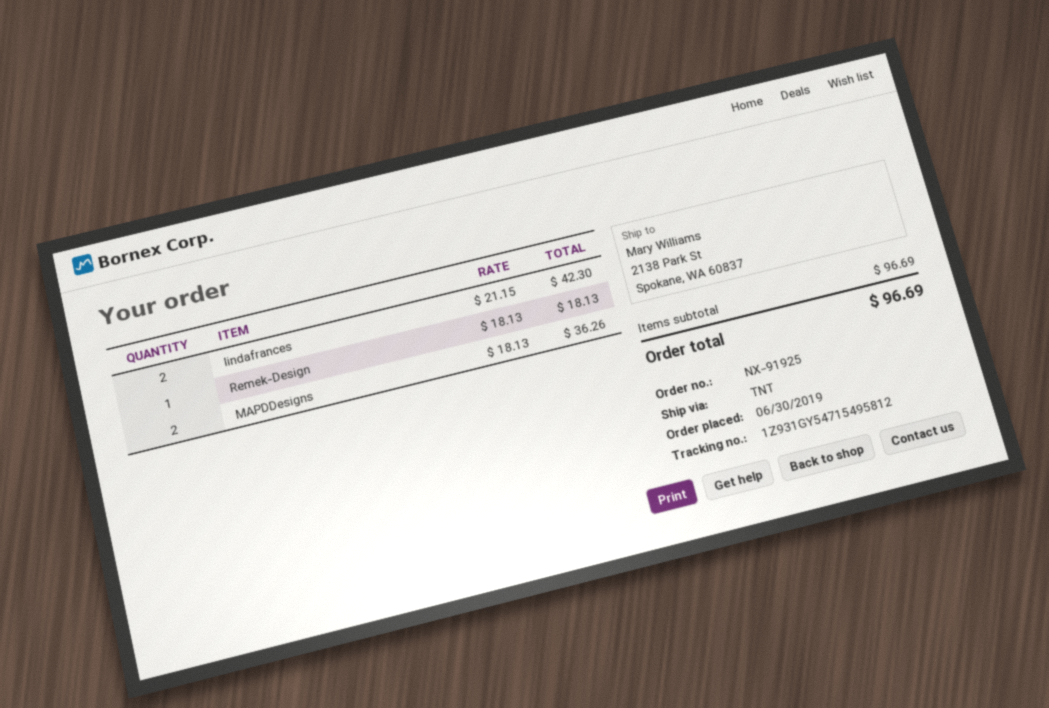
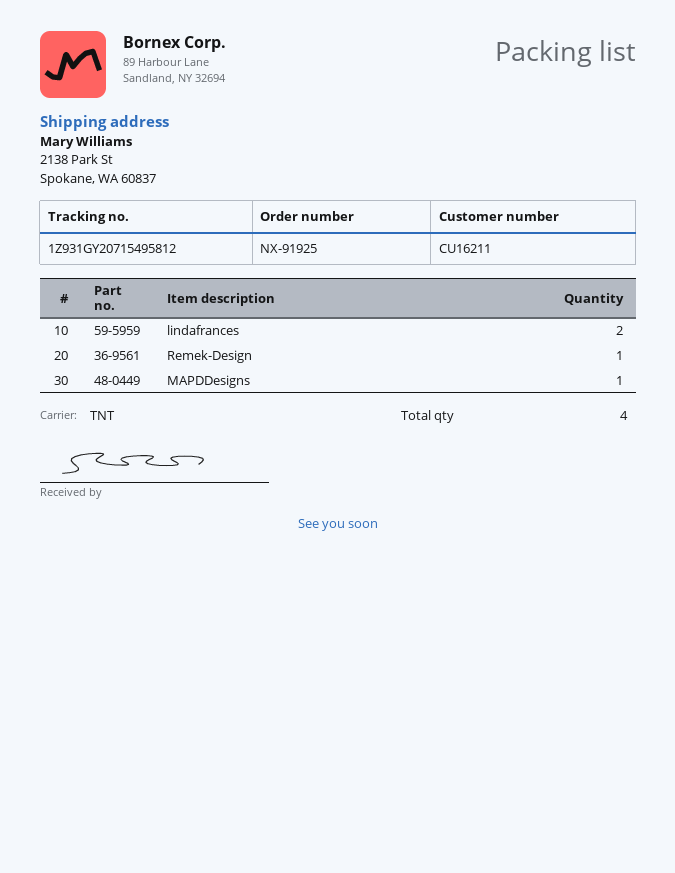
tracking number: 1Z931GY54715495812 -> 1Z931GY20715495812
MAPDDesigns: 2 -> 1

